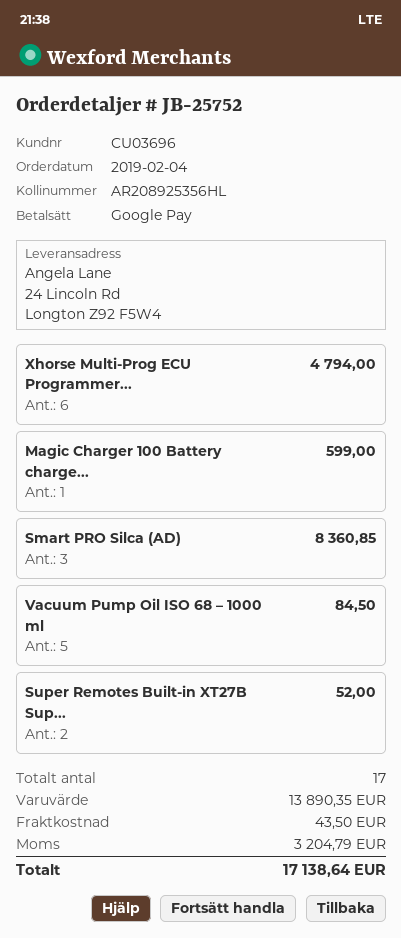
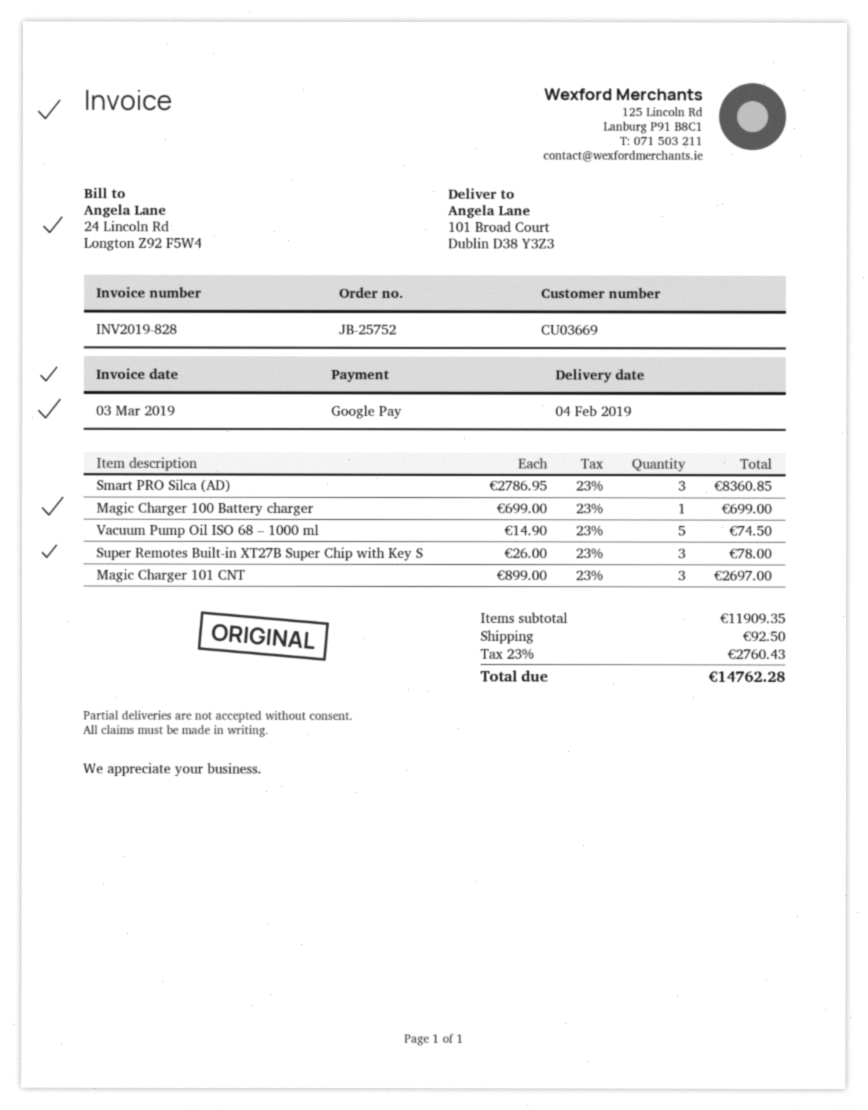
customer number: CU03696 -> CU03669
ship to: 24 Lincoln Rd, Longton Z92 F5W4 -> 101 Broad Court, Dublin D38 Y3Z3
Xhorse Multi-Prog ECU Programmer...: 6 for 4794.00 -> none
Magic Charger 100 Battery charge...: 1 for 599.00 -> 1 for 699.00
Vacuum Pump Oil ISO 68 – 1000 ml: 5 for 84.50 -> 5 for 74.50
Super Remotes Built-in XT27B Sup...: 2 for 52.00 -> 3 for 78.00
Magic Charger 101 CNT: none -> 3 for 2697.00
subtotal: 13890.35 -> 11909.35
shipping: 43.50 -> 92.50
tax: 3204.79 -> 2760.43
total: 17138.64 -> 14762.28

